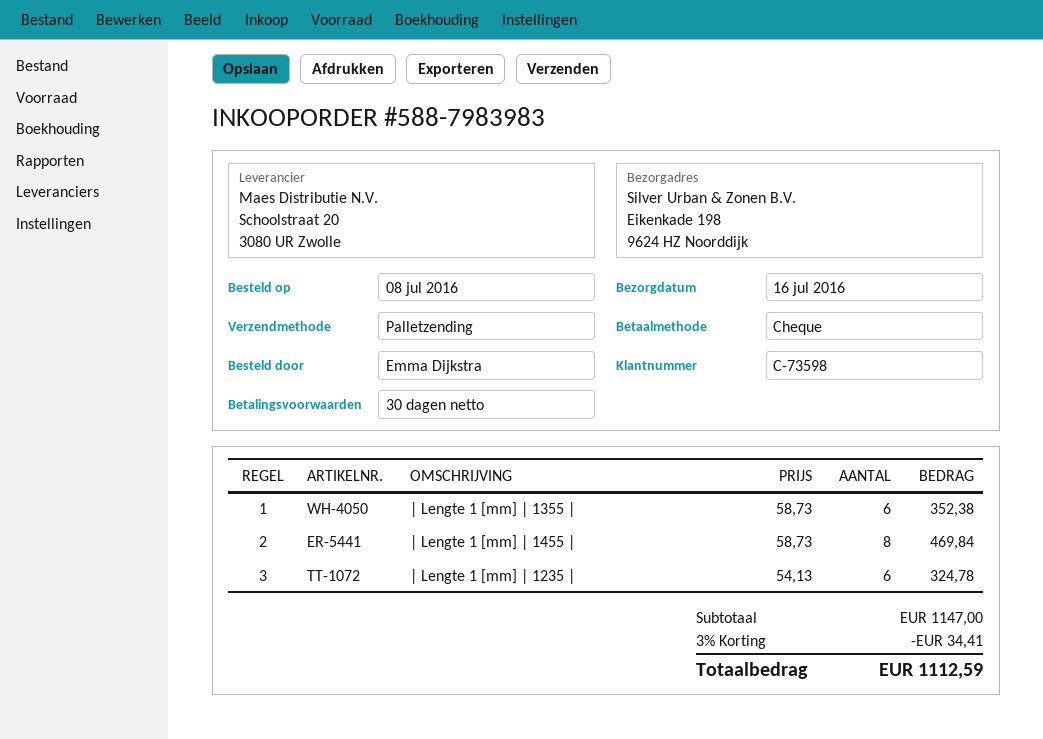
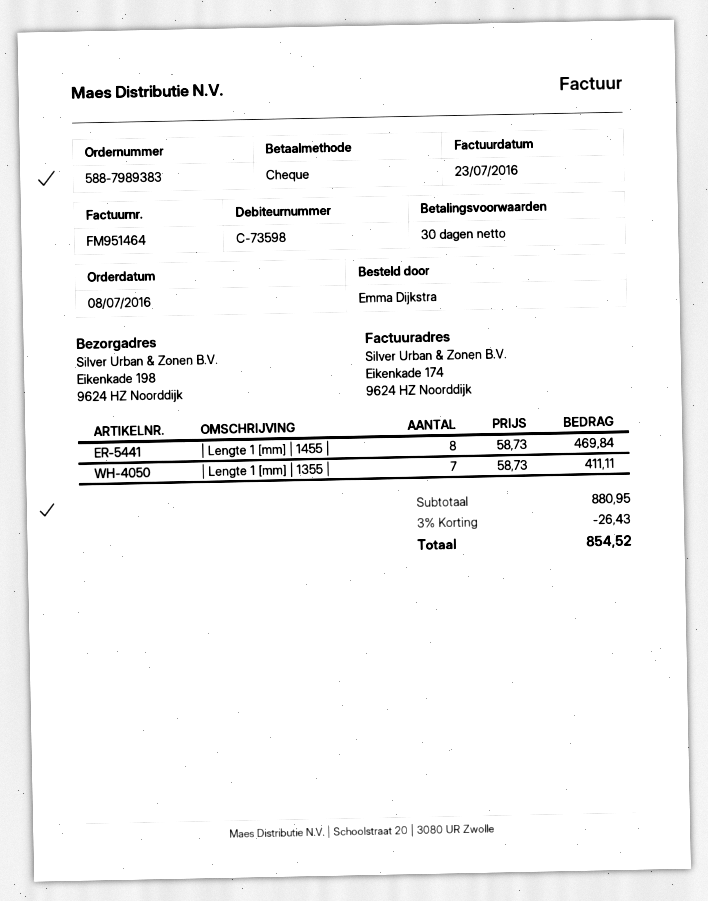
order number: 588-7983983 -> 588-7989383
| Lengte 1 [mm] | 1355 |: 6 x 58.73 = 352.38 -> 7 x 58.73 = 411.11
| Lengte 1 [mm] | 1235 |: 6 x 54.13 = 324.78 -> none
subtotal: 1147.00 -> 880.95
discount: 3% = 34.41 -> 3% = 26.43
total: 1112.59 -> 854.52

